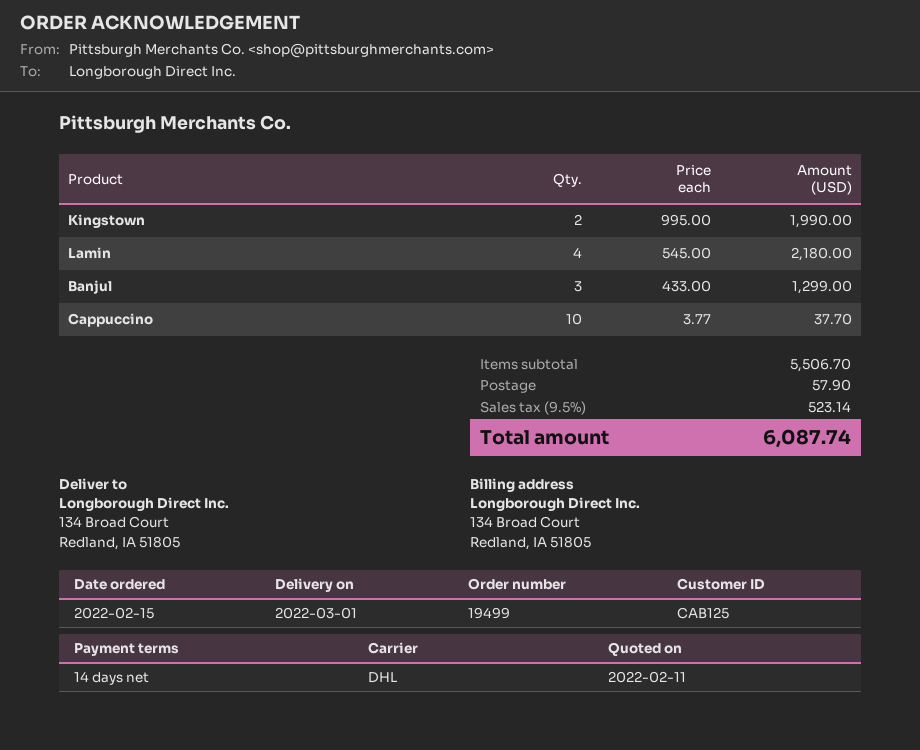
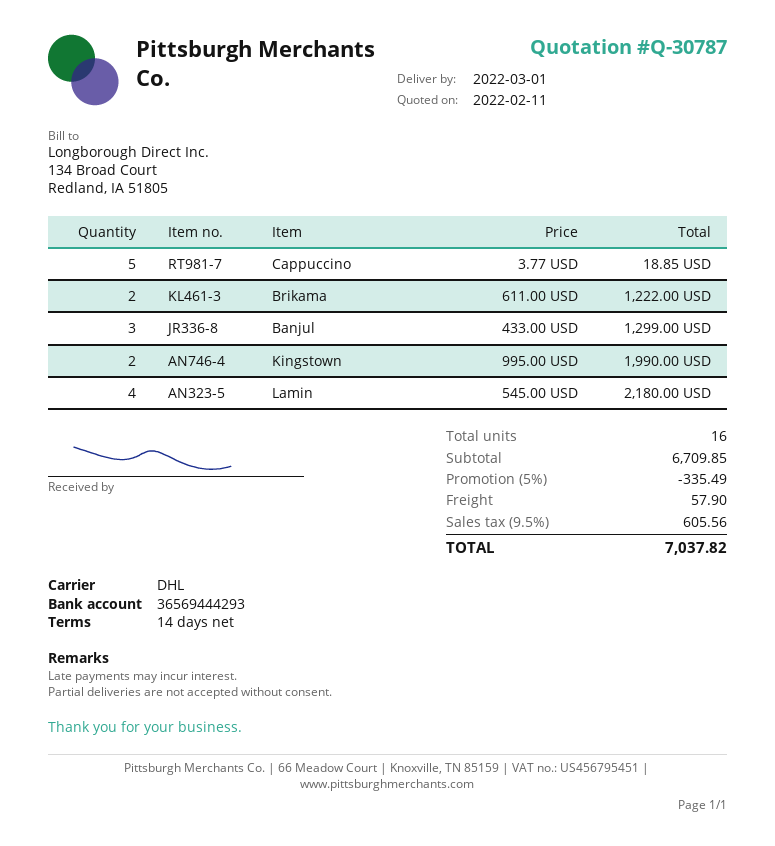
Cappuccino: 10 x 3.77 = 37.70 -> 5 x 3.77 = 18.85
Brikama: none -> 2 x 611.00 = 1222.00
subtotal: 5506.70 -> 6709.85
discount: none -> 5% = 335.49
tax: 9.5% = 523.14 -> 9.5% = 605.56
total: 6087.74 -> 7037.82

